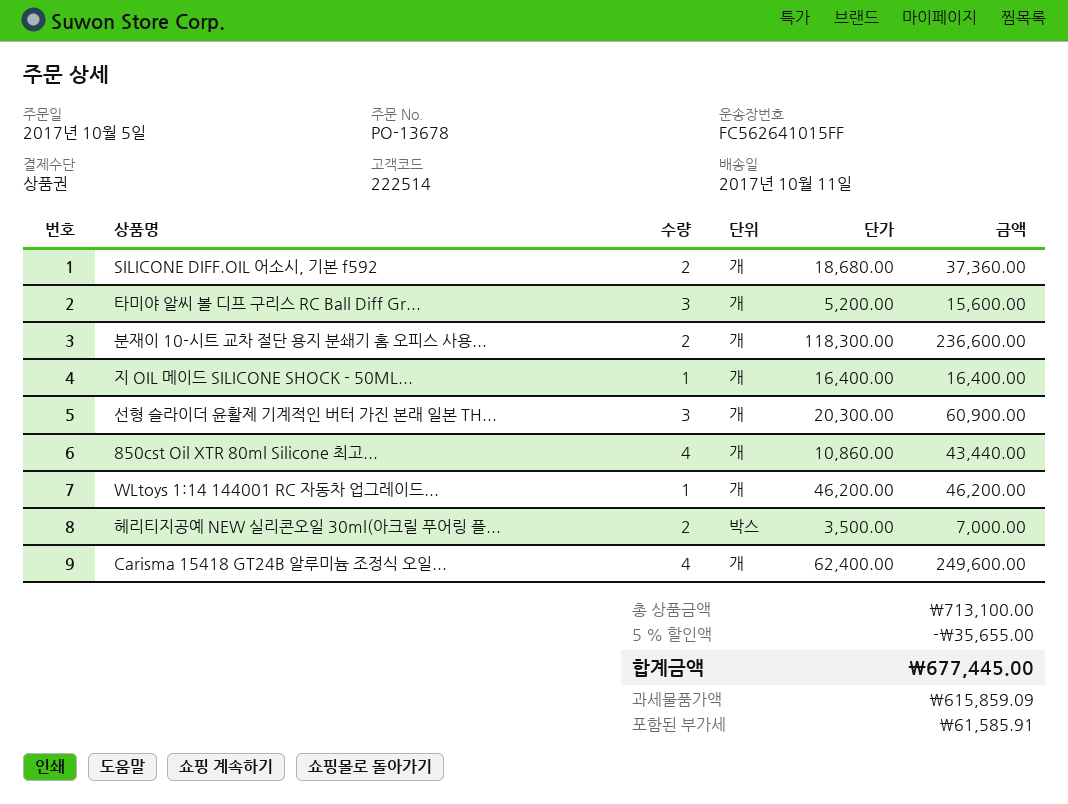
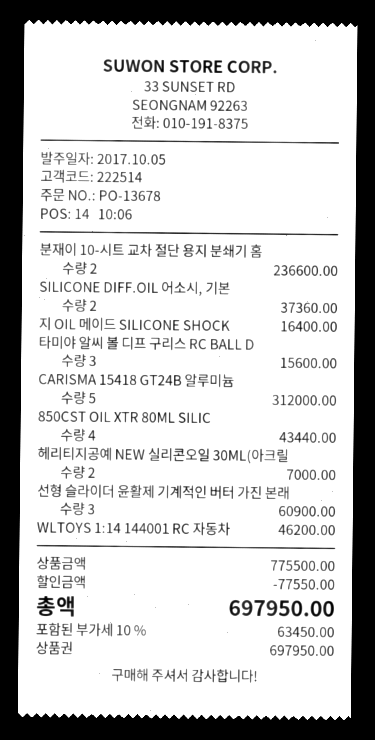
Carisma 15418 GT24B 알루미늄 조정식 오일...: 4 for 249600.00 -> 5 for 312000.00
subtotal: 713100.00 -> 775500.00
discount: 35655.00 -> 77550.00
tax: 61585.91 -> 63450.00
total: 677445.00 -> 697950.00

